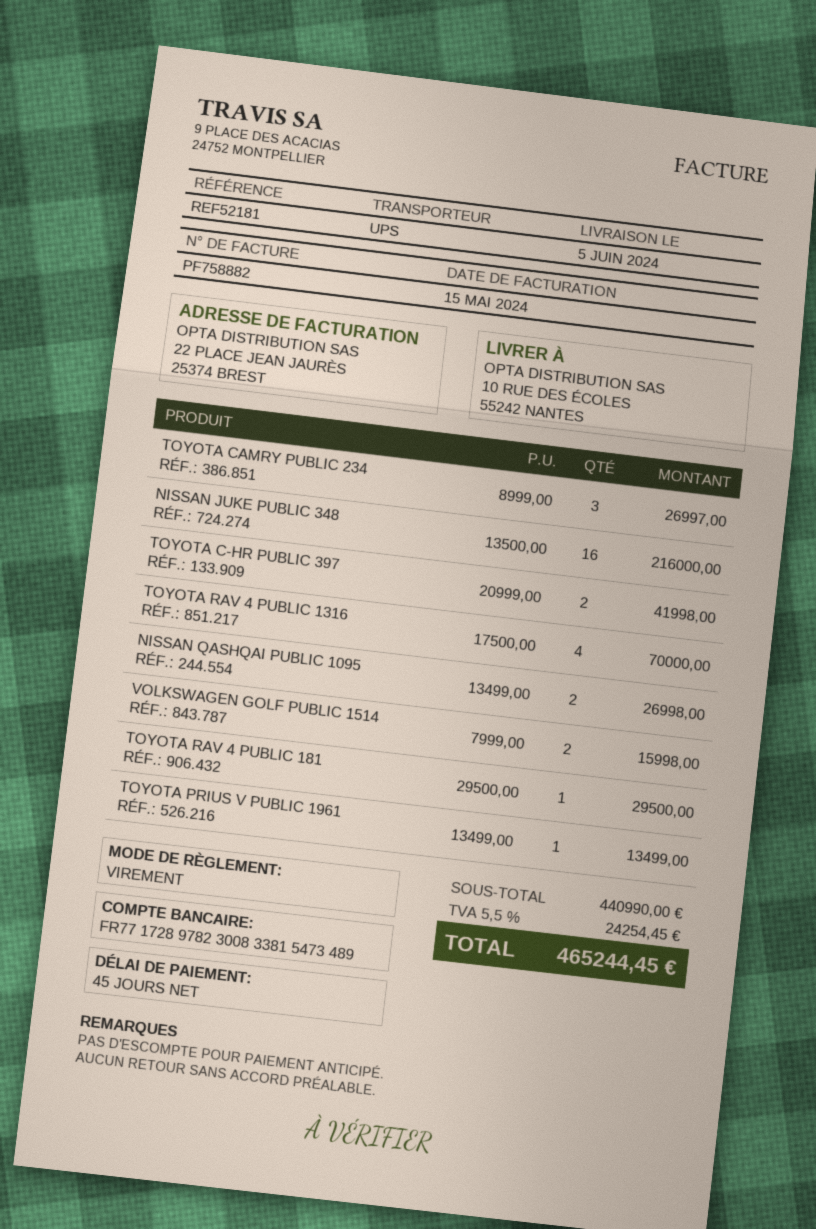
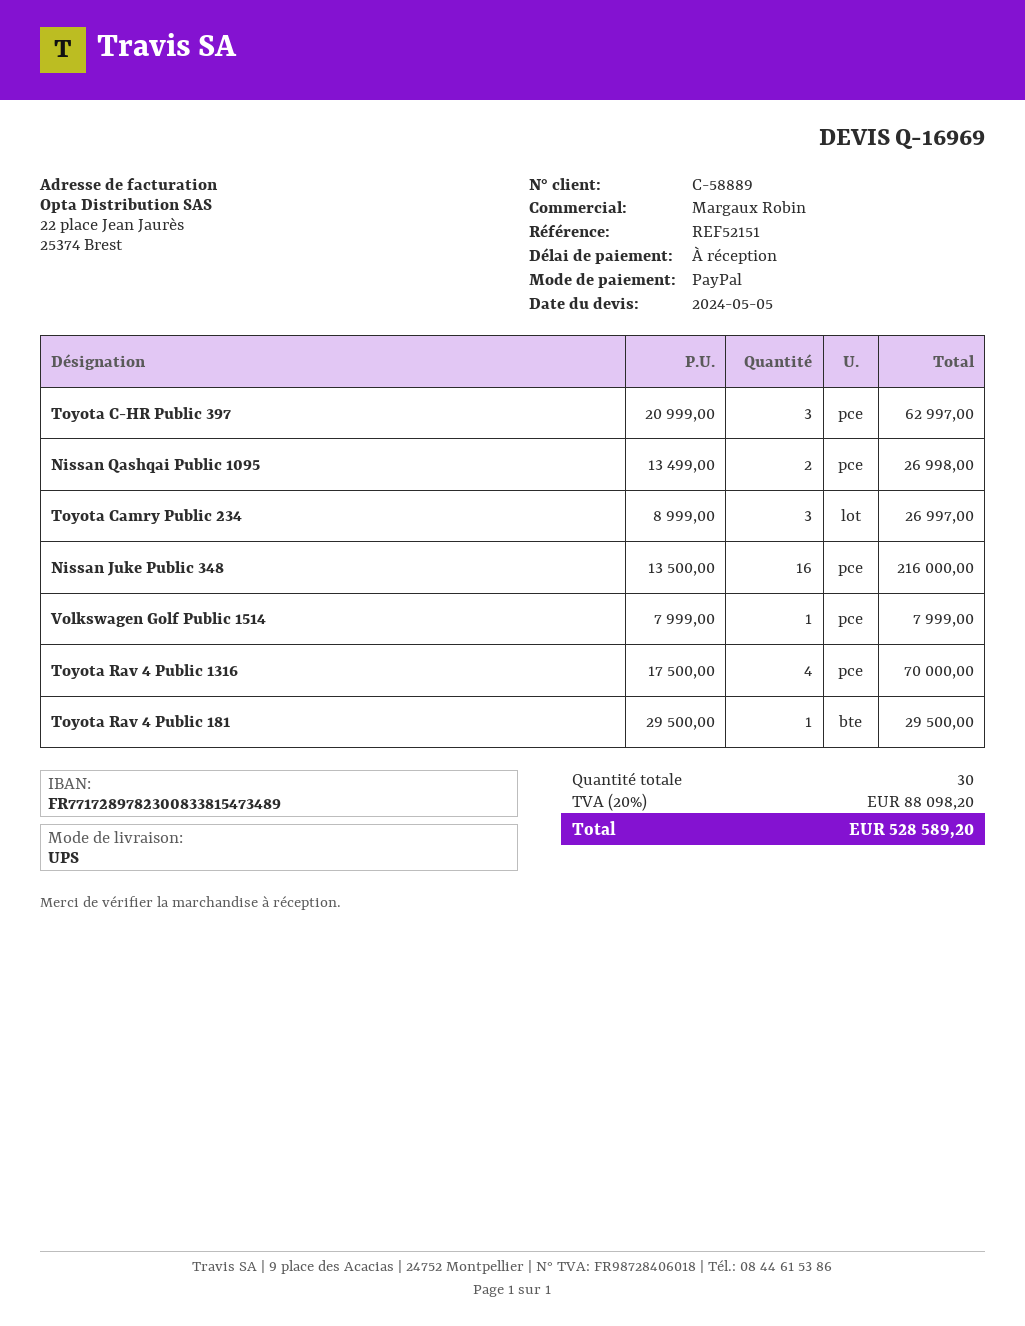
payment terms: 45 days -> on receipt
reference: REF52181 -> REF52151
payment method: bank transfer -> PayPal
TOYOTA C-HR PUBLIC 397: 2 x 20999.00 = 41998.00 -> 3 x 20999.00 = 62997.00
VOLKSWAGEN GOLF PUBLIC 1514: 2 x 7999.00 = 15998.00 -> 1 x 7999.00 = 7999.00
TOYOTA PRIUS V PUBLIC 1961: 1 x 13499.00 = 13499.00 -> none
tax: 5.5% = 24254.45 -> 20% = 88098.20
total: 465244.45 -> 528589.20

